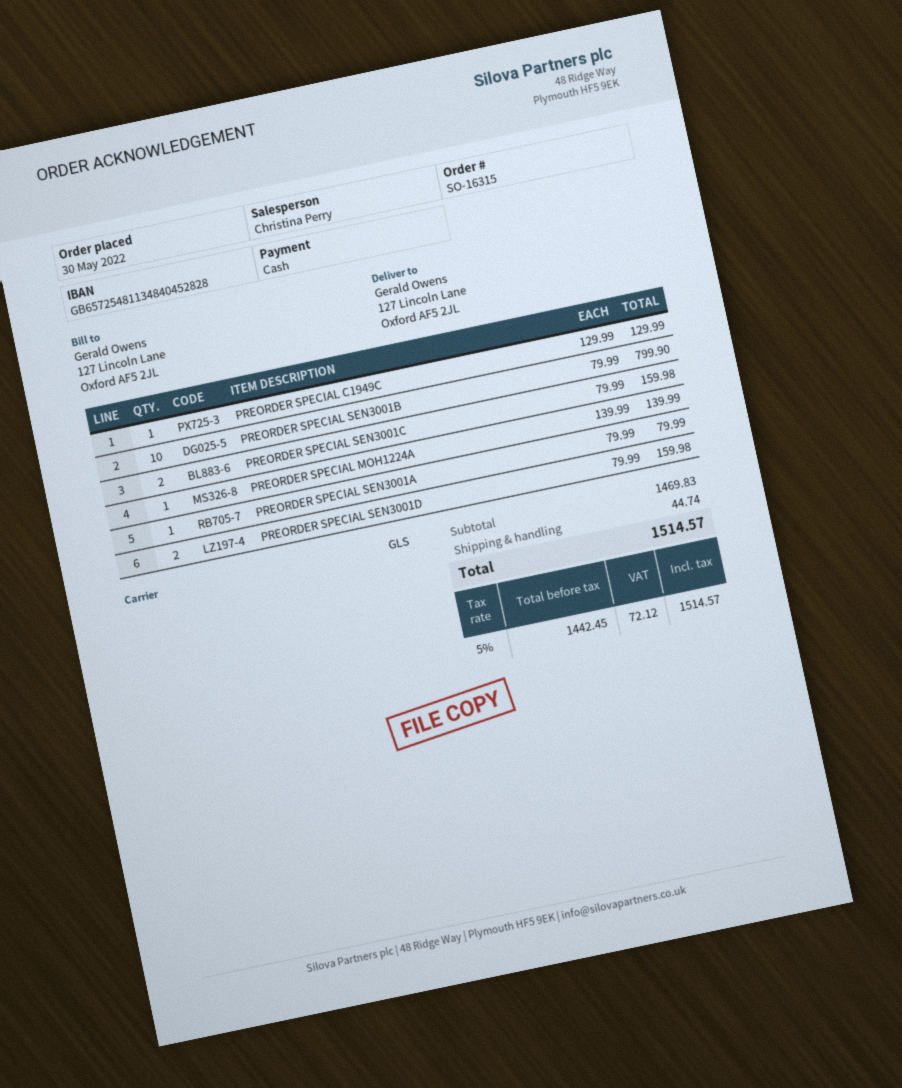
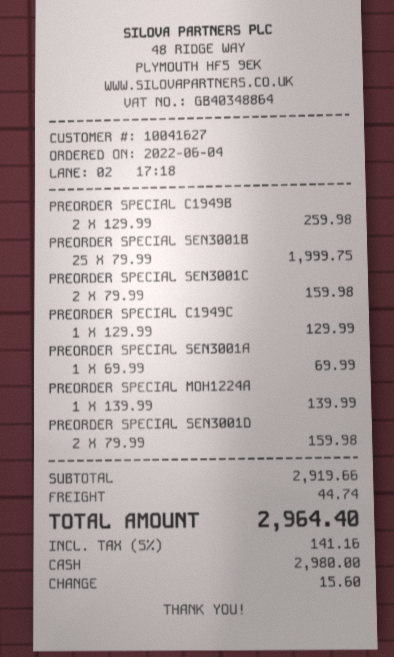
order date: 2022-05-30 -> 2022-06-04
PREORDER SPECIAL SEN3001B: 10 x 79.99 = 799.90 -> 25 x 79.99 = 1999.75
PREORDER SPECIAL SEN3001A: 1 x 79.99 = 79.99 -> 1 x 69.99 = 69.99
PREORDER SPECIAL C1949B: none -> 2 x 129.99 = 259.98
subtotal: 1469.83 -> 2919.66
tax: 5% = 72.12 -> 5% = 141.16
total: 1514.57 -> 2964.40

